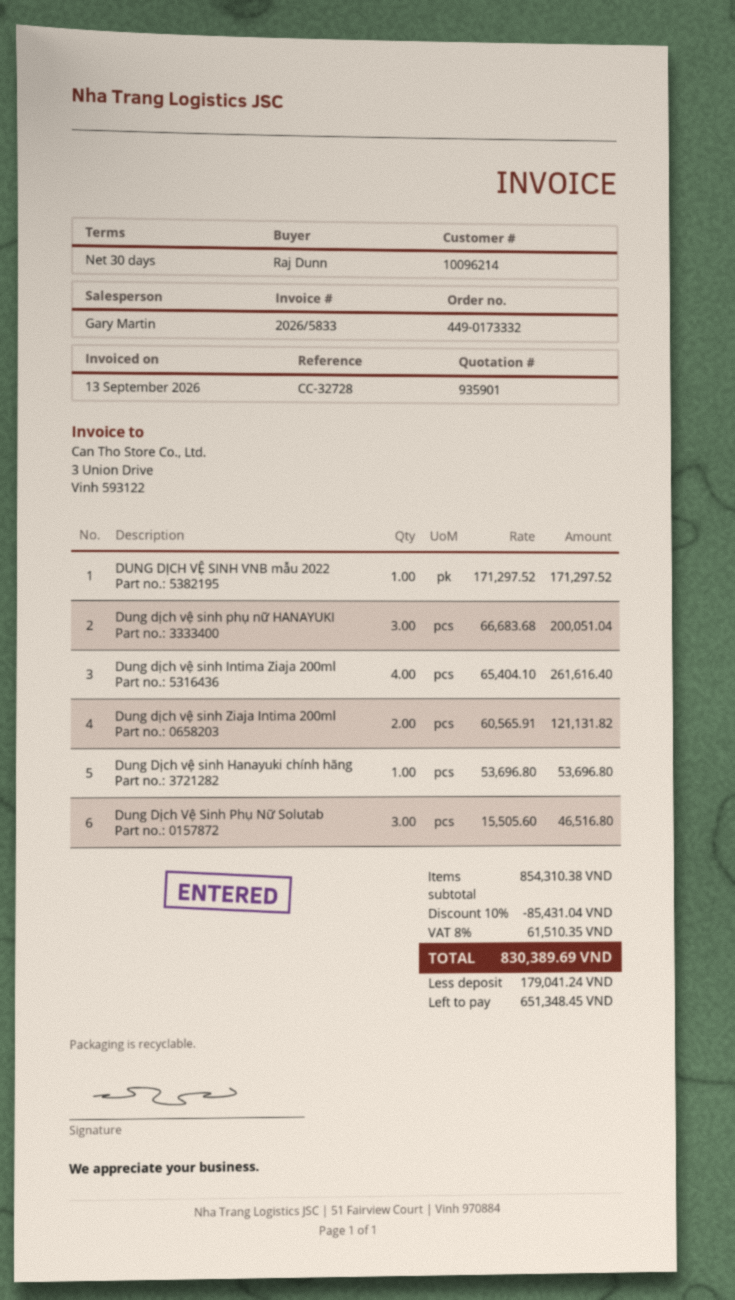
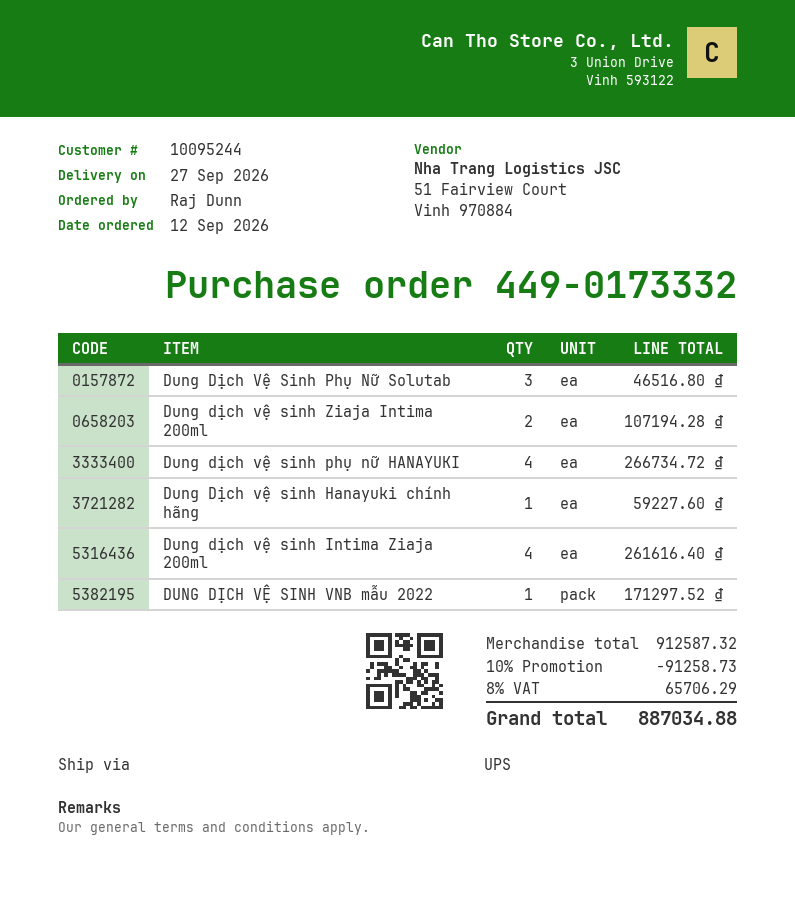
customer number: 10096214 -> 10095244
Dung dịch vệ sinh phụ nữ HANAYUKI: 3 for 200051.04 -> 4 for 266734.72
Dung dịch vệ sinh Ziaja Intima 200ml: 2 for 121131.82 -> 2 for 107194.28
Dung Dịch vệ sinh Hanayuki chính hãng: 1 for 53696.80 -> 1 for 59227.60
subtotal: 854310.38 -> 912587.32
discount: 10% = 85431.04 -> 10% = 91258.73
tax: 8% = 61510.35 -> 8% = 65706.29
total: 830389.69 -> 887034.88

